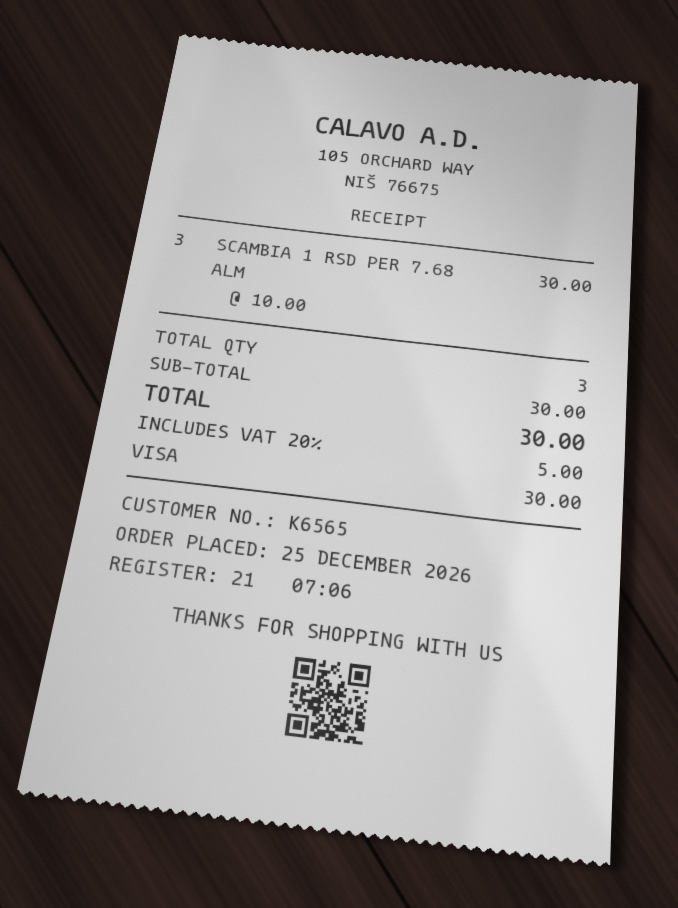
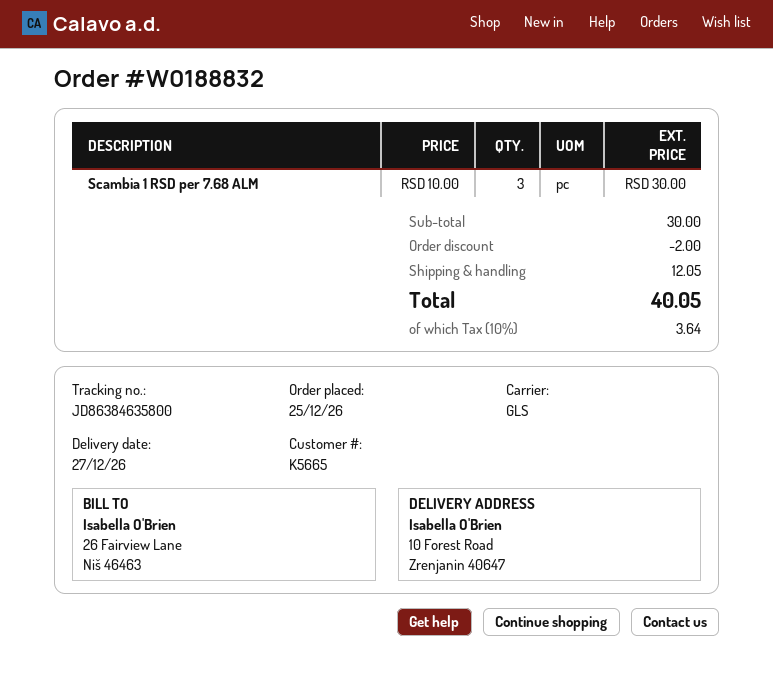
customer number: K6565 -> K5665
discount: none -> 2.00
shipping: none -> 12.05
tax: 20% = 5.00 -> 10% = 3.64
total: 30.00 -> 40.05

